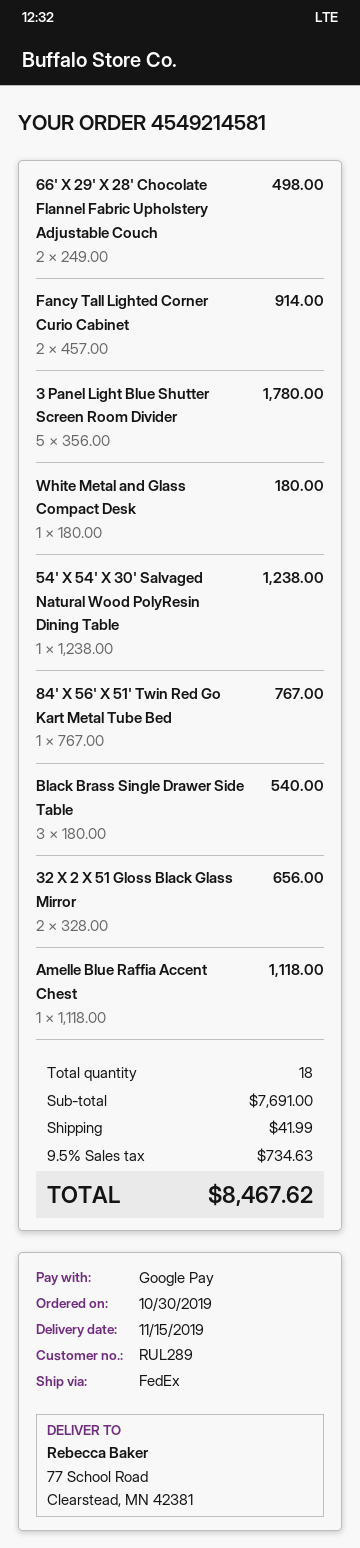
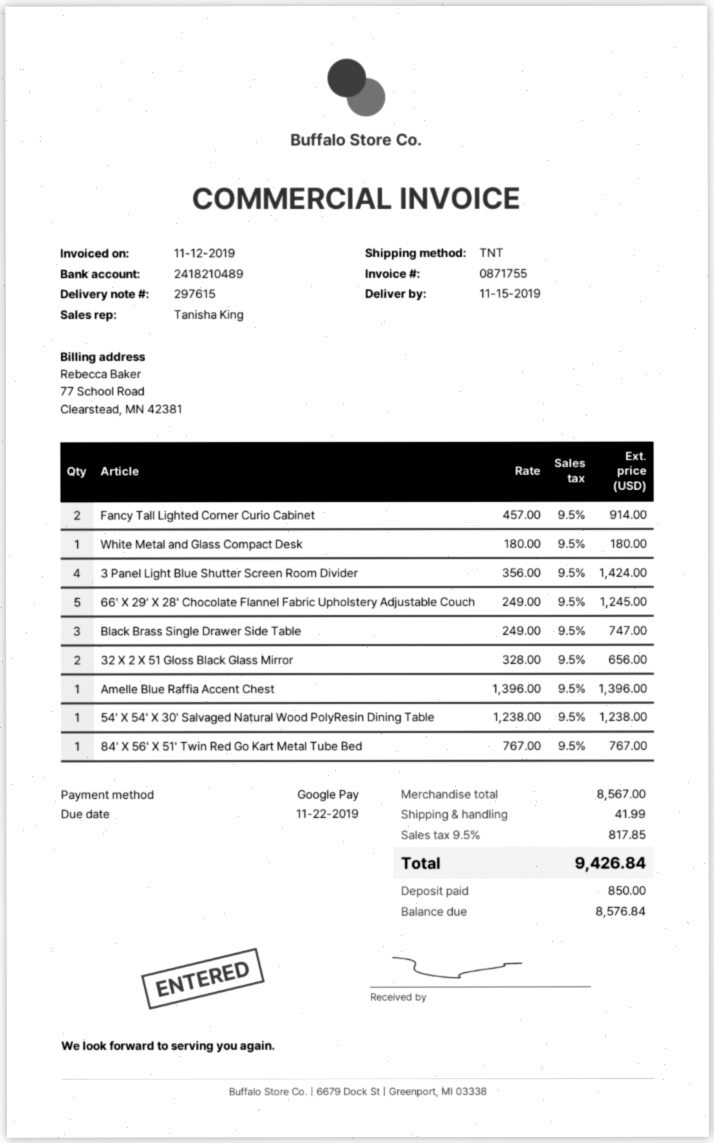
shipping method: FedEx -> TNT
66' X 29' X 28' Chocolate Flannel Fabric Upholstery Adjustable Couch: 2 x 249.00 = 498.00 -> 5 x 249.00 = 1245.00
3 Panel Light Blue Shutter Screen Room Divider: 5 x 356.00 = 1780.00 -> 4 x 356.00 = 1424.00
Black Brass Single Drawer Side Table: 3 x 180.00 = 540.00 -> 3 x 249.00 = 747.00
Amelle Blue Raffia Accent Chest: 1 x 1118.00 = 1118.00 -> 1 x 1396.00 = 1396.00
subtotal: 7691.00 -> 8567.00
tax: 9.5% = 734.63 -> 9.5% = 817.85
total: 8467.62 -> 9426.84

